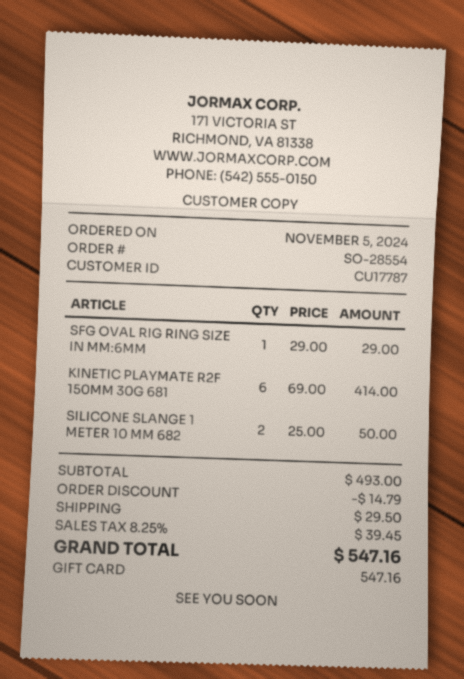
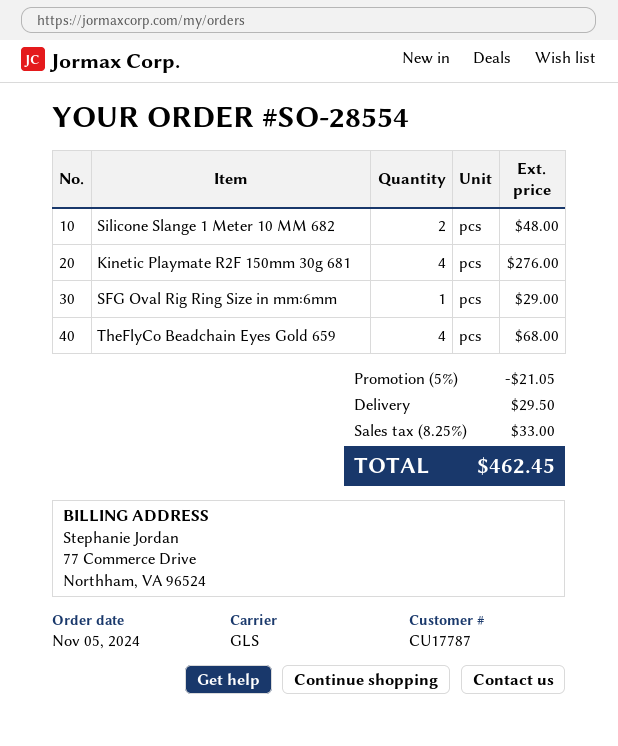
KINETIC PLAYMATE R2F 150MM 30G 681: 6 for 414.00 -> 4 for 276.00
SILICONE SLANGE 1 METER 10 MM 682: 2 for 50.00 -> 2 for 48.00
TheFlyCo Beadchain Eyes Gold 659: none -> 4 for 68.00
discount: 14.79 -> 21.05
tax: 8.25% = 39.45 -> 8.25% = 33.00
total: 547.16 -> 462.45

